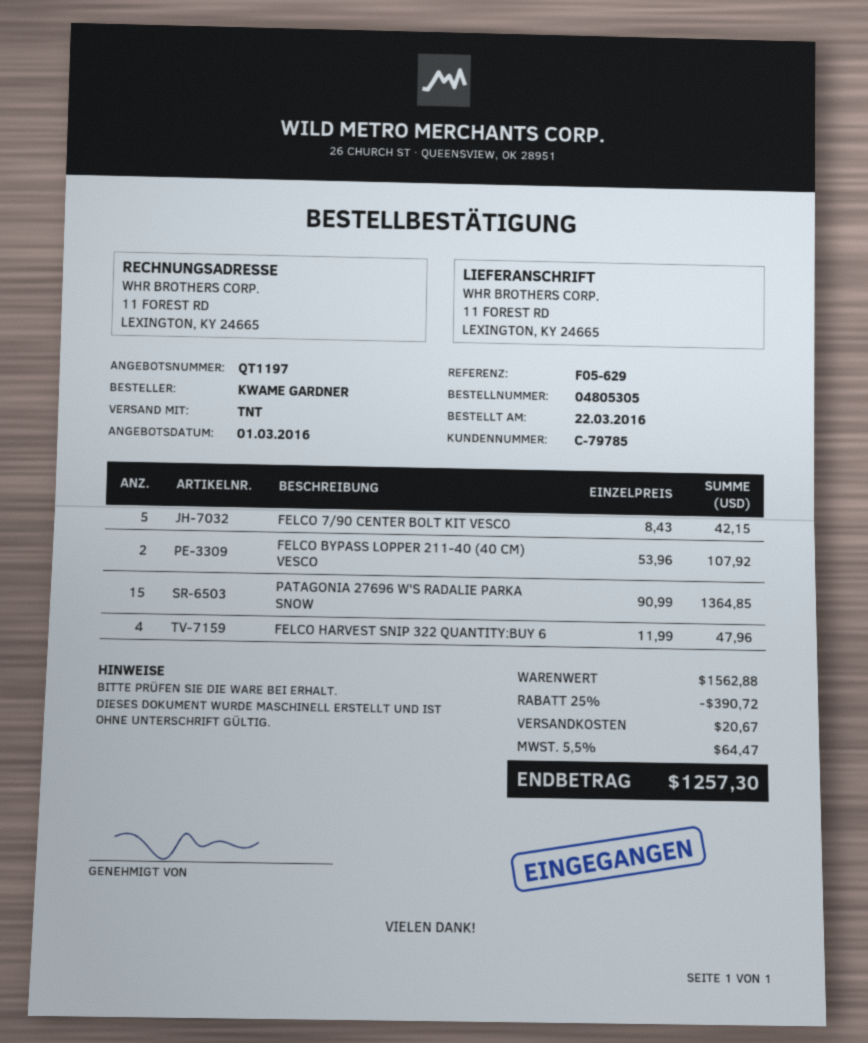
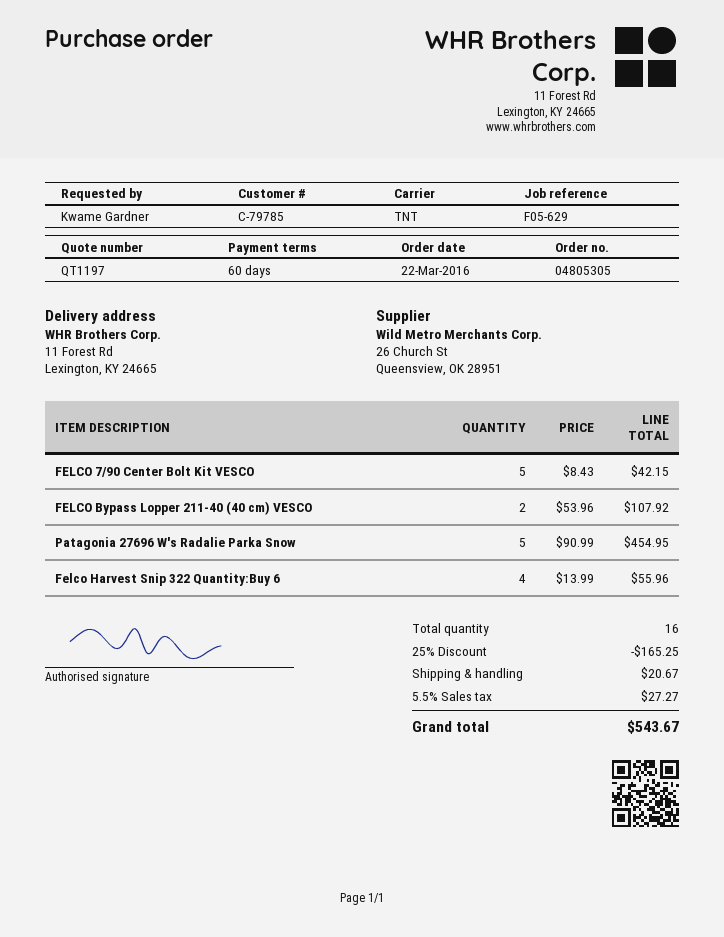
PATAGONIA 27696 W'S RADALIE PARKA SNOW: 15 x 90.99 = 1364.85 -> 5 x 90.99 = 454.95
FELCO HARVEST SNIP 322 QUANTITY:BUY 6: 4 x 11.99 = 47.96 -> 4 x 13.99 = 55.96
discount: 25% = 390.72 -> 25% = 165.25
tax: 5.5% = 64.47 -> 5.5% = 27.27
total: 1257.30 -> 543.67

